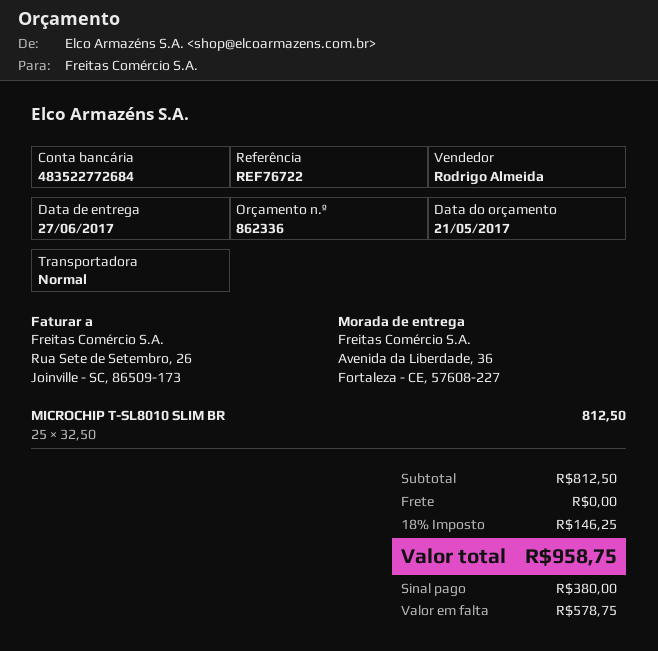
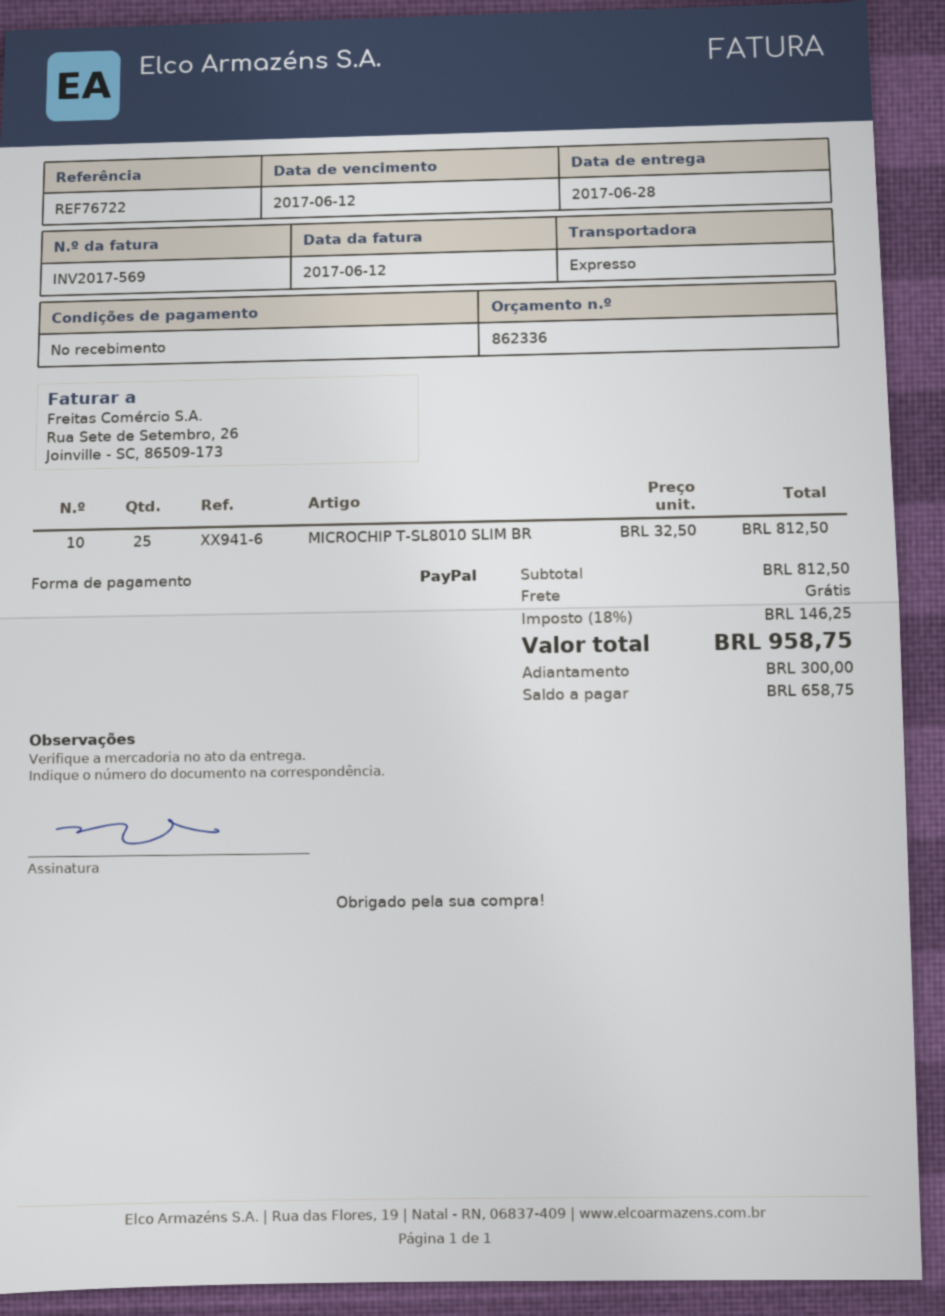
delivery date: 2017-06-27 -> 2017-06-28
shipping method: standard -> express
deposit: 380.00 -> 300.00
balance: 578.75 -> 658.75

